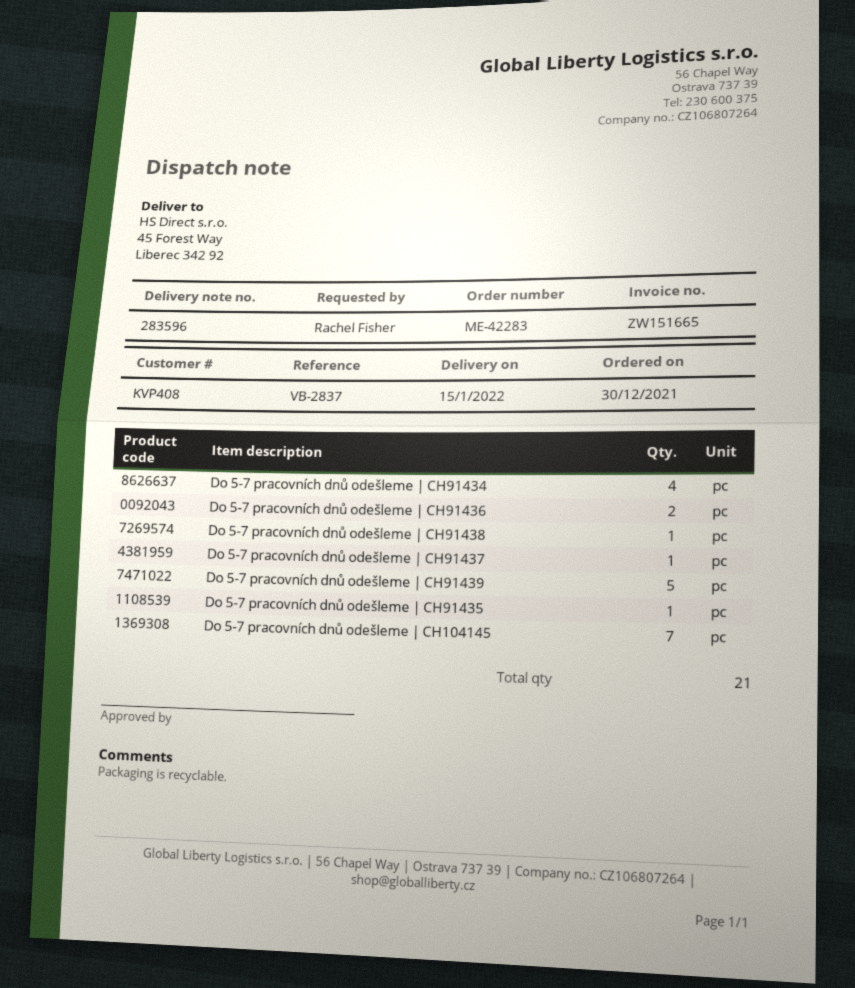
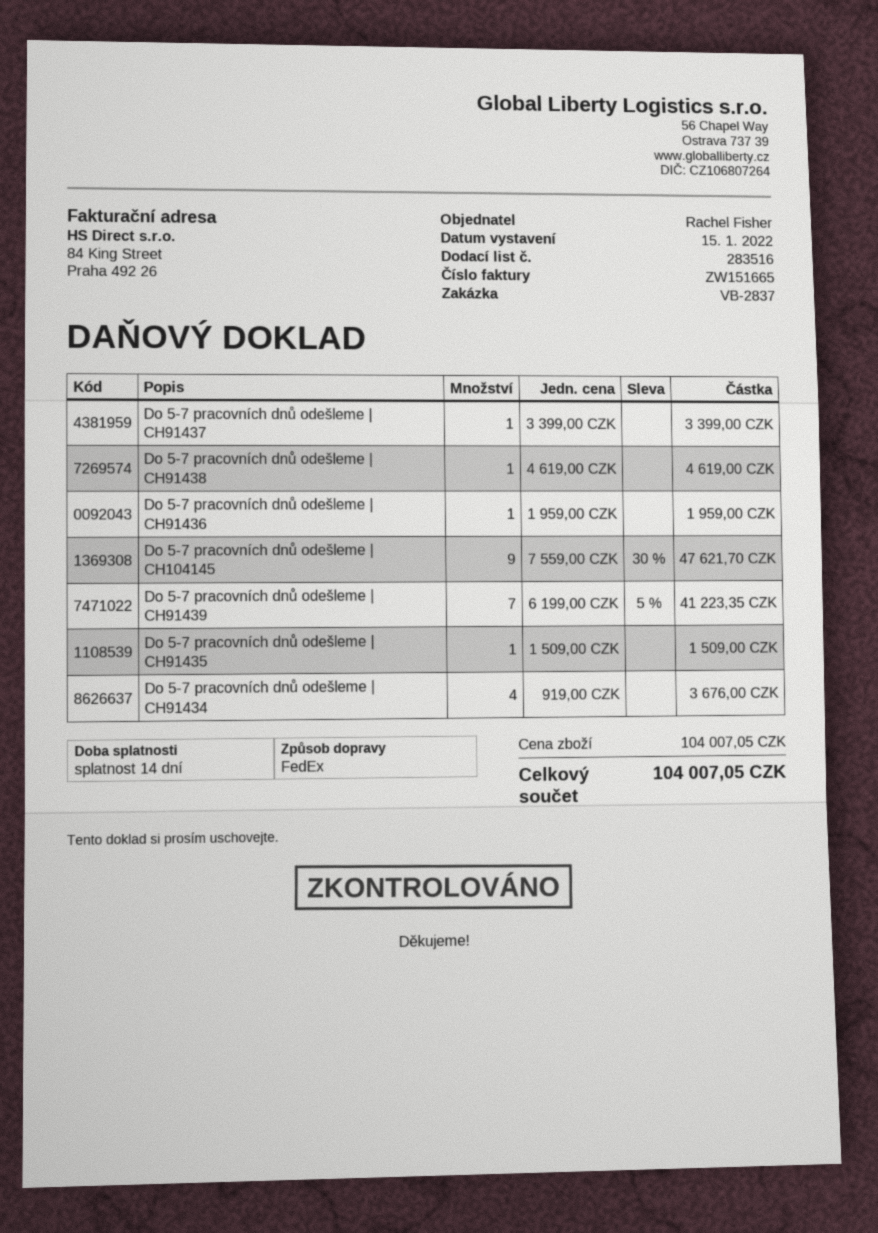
delivery note number: 283596 -> 283516
Do 5-7 pracovních dnů odešleme | CH91436: 2 -> 1
Do 5-7 pracovních dnů odešleme | CH91439: 5 -> 7
Do 5-7 pracovních dnů odešleme | CH104145: 7 -> 9

